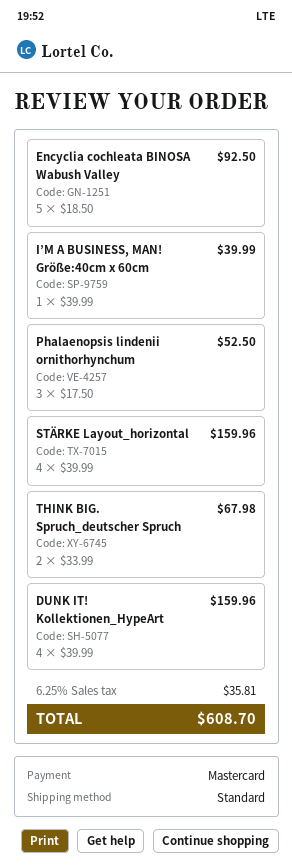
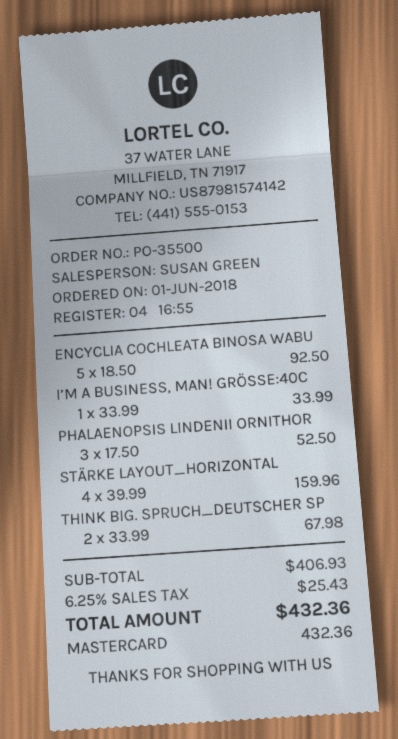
I’M A BUSINESS, MAN! Größe:40cm x 60cm: 1 x 39.99 = 39.99 -> 1 x 33.99 = 33.99
DUNK IT! Kollektionen_HypeArt: 4 x 39.99 = 159.96 -> none
tax: 6.25% = 35.81 -> 6.25% = 25.43
total: 608.70 -> 432.36

